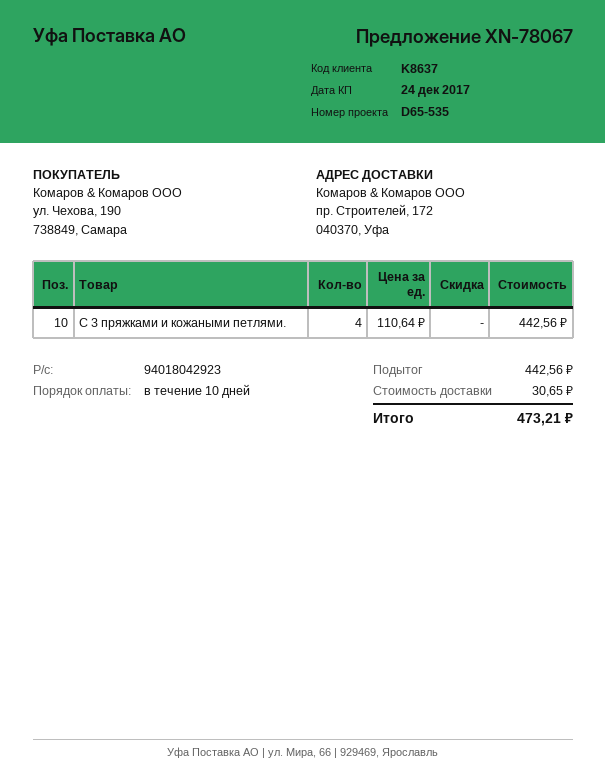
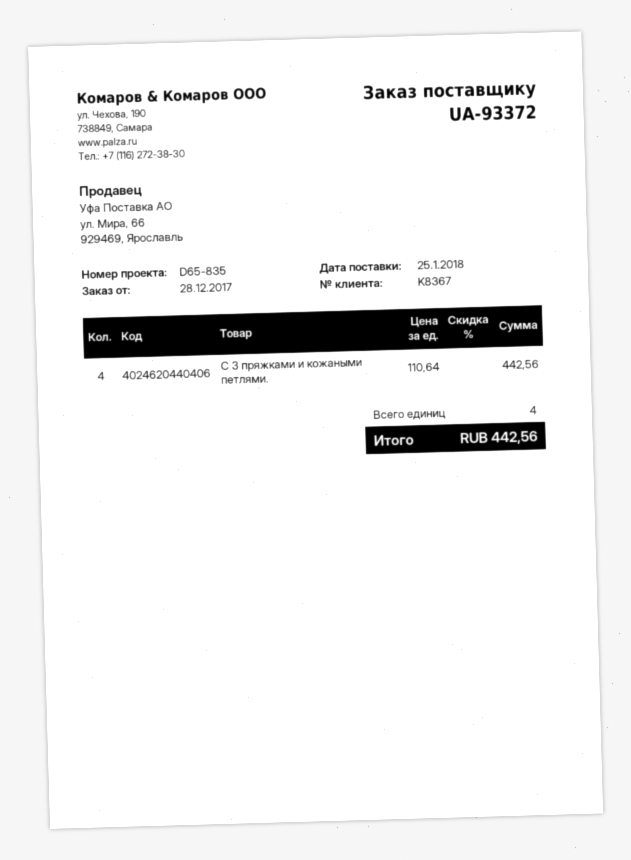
customer number: K8637 -> K8367
reference: D65-535 -> D65-835
shipping: 30.65 -> none
total: 473.21 -> 442.56

